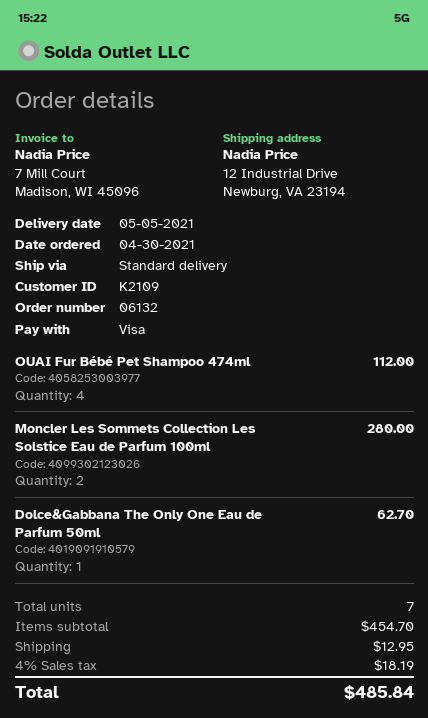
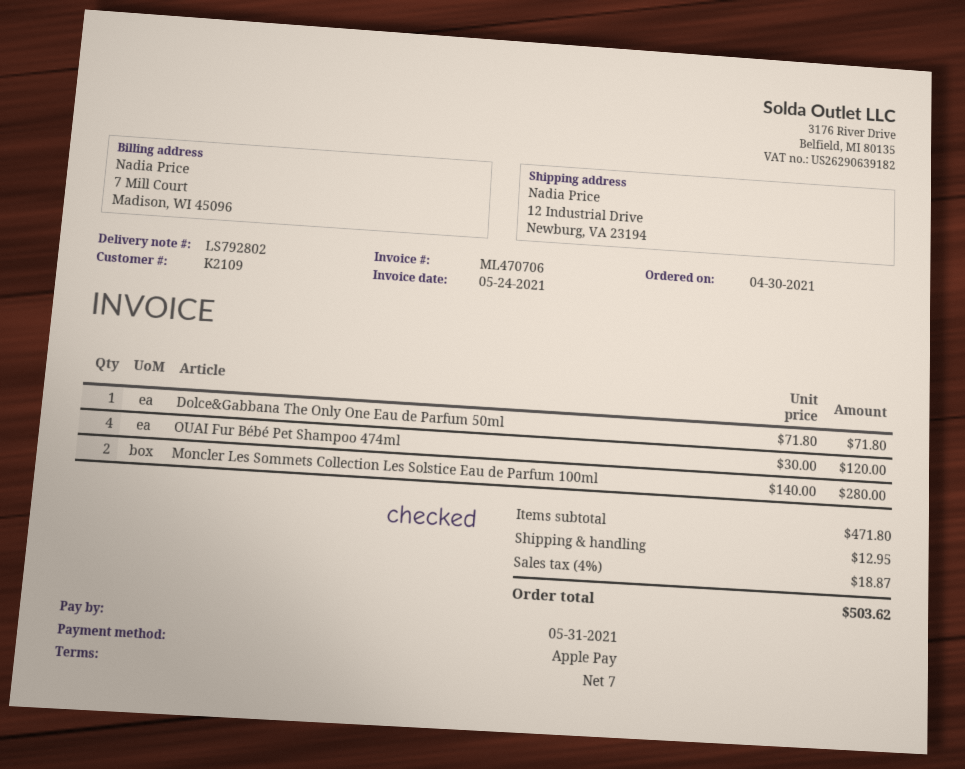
payment method: Visa -> Apple Pay
OUAI Fur Bébé Pet Shampoo 474ml: 4 for 112.00 -> 4 for 120.00
Dolce&Gabbana The Only One Eau de Parfum 50ml: 1 for 62.70 -> 1 for 71.80
subtotal: 454.70 -> 471.80
tax: 4% = 18.19 -> 4% = 18.87
total: 485.84 -> 503.62

